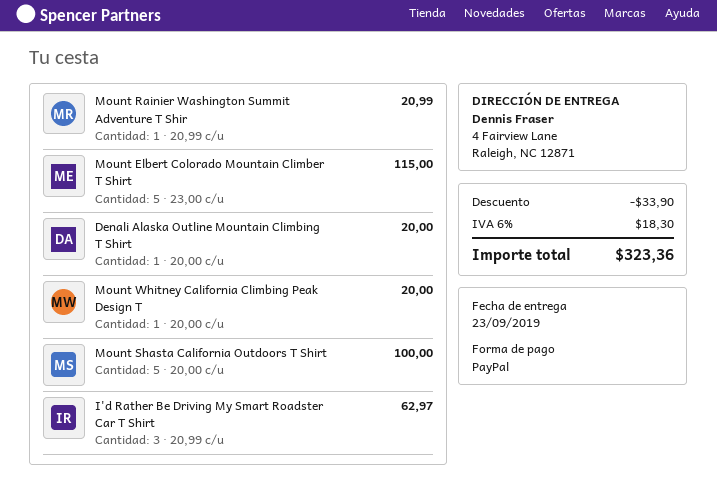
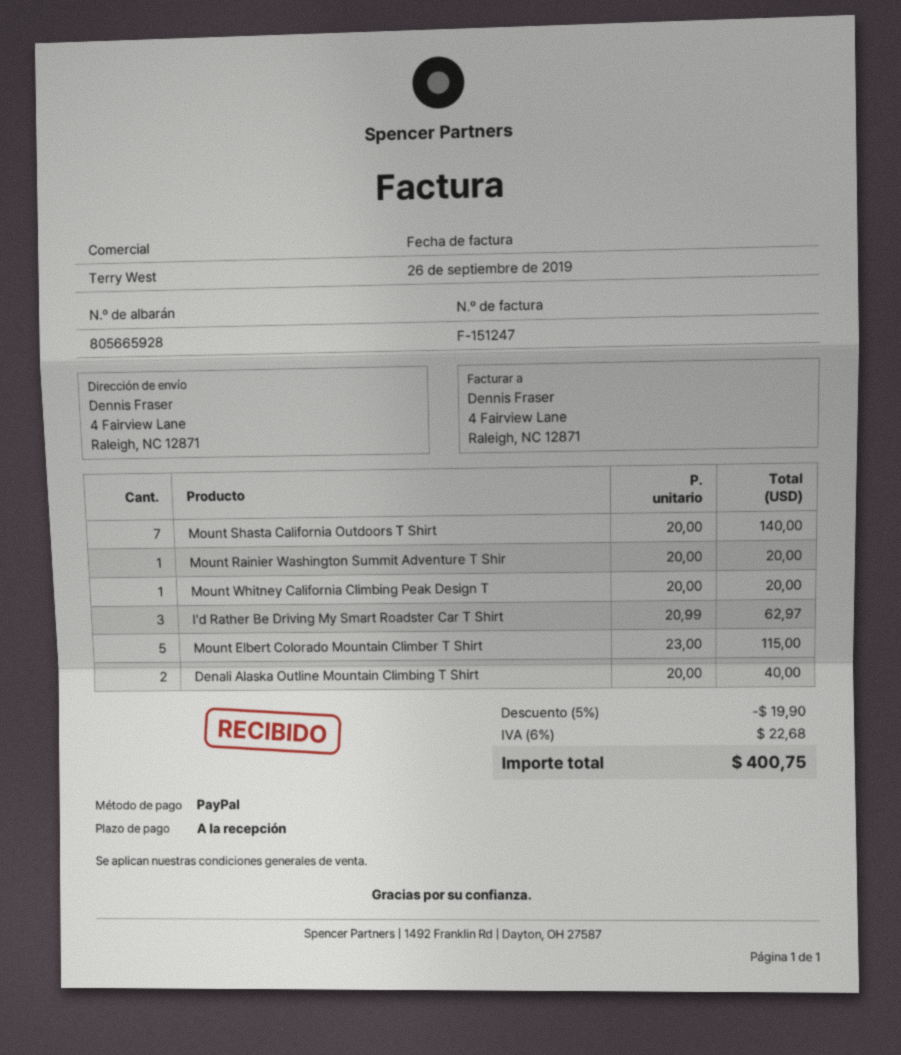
Mount Rainier Washington Summit Adventure T Shir: 1 x 20.99 = 20.99 -> 1 x 20.00 = 20.00
Denali Alaska Outline Mountain Climbing T Shirt: 1 x 20.00 = 20.00 -> 2 x 20.00 = 40.00
Mount Shasta California Outdoors T Shirt: 5 x 20.00 = 100.00 -> 7 x 20.00 = 140.00
discount: 33.90 -> 19.90
tax: 6% = 18.30 -> 6% = 22.68
total: 323.36 -> 400.75

